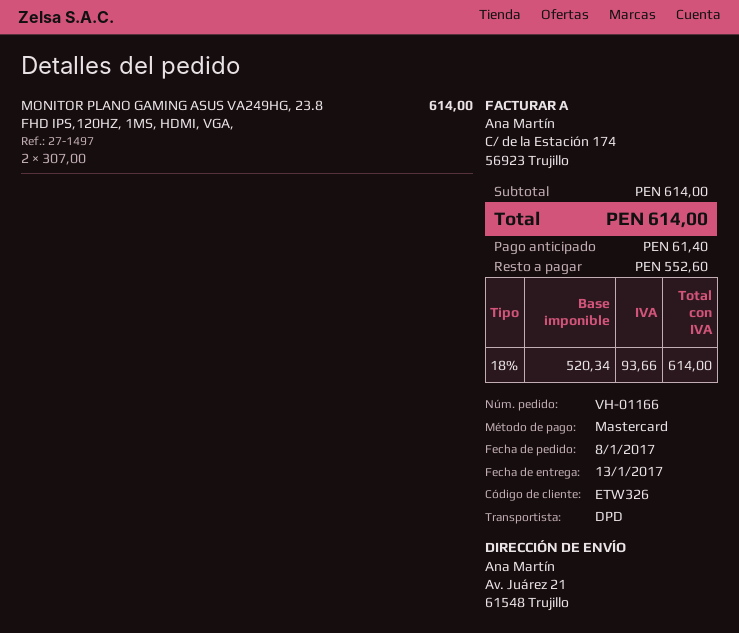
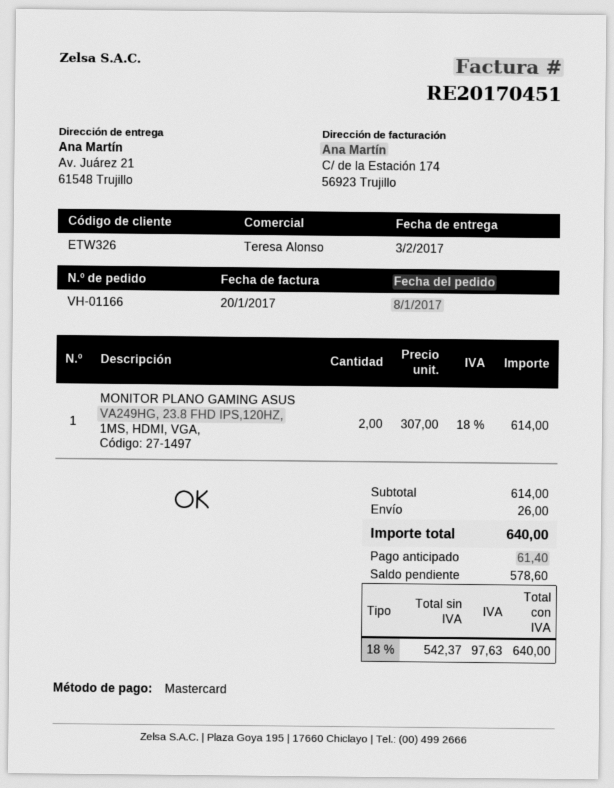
delivery date: 2017-01-13 -> 2017-02-03
shipping: none -> 26.00
net: 520.34 -> 542.37
tax: 18% = 93.66 -> 18% = 97.63
total: 614.00 -> 640.00
balance: 552.60 -> 578.60

